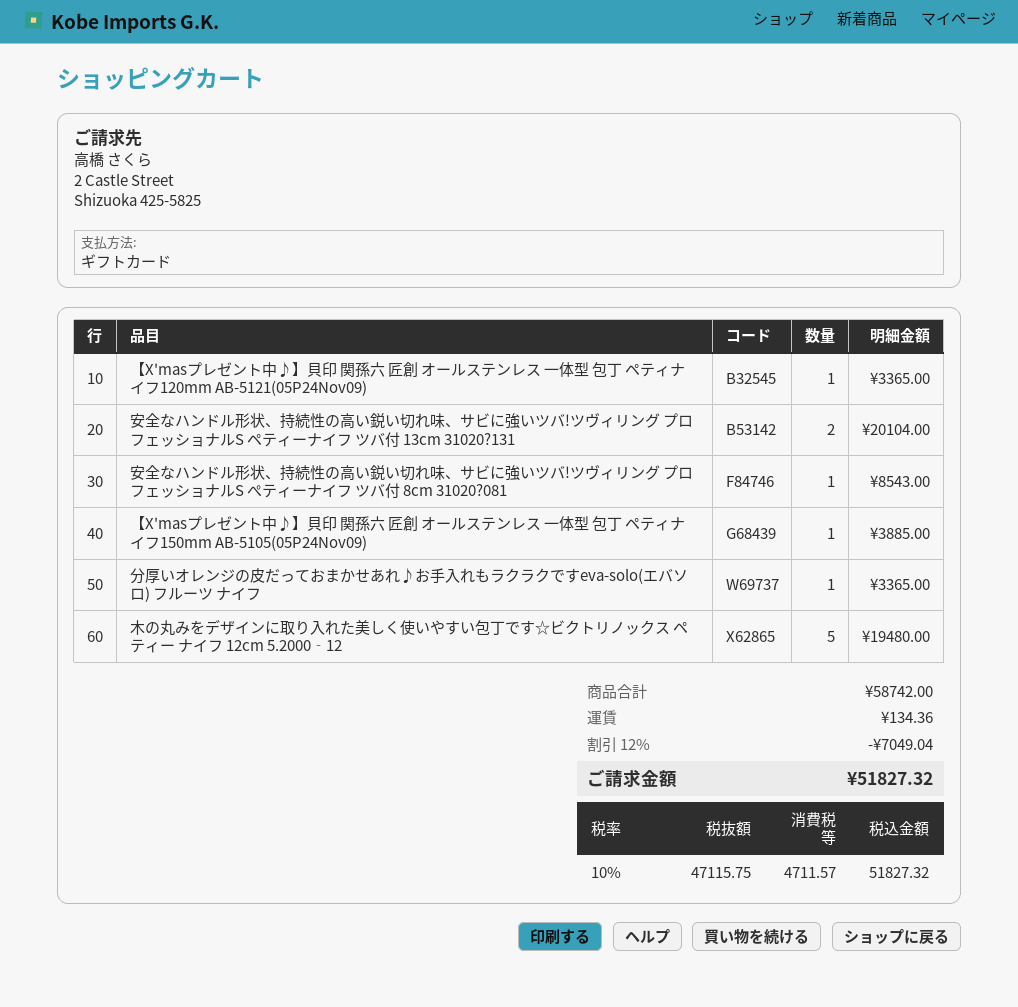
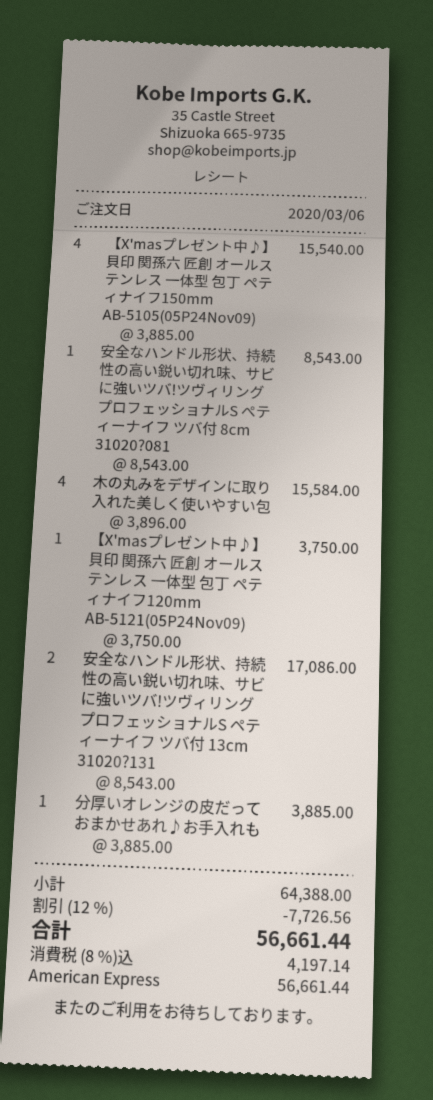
payment method: gift card -> American Express
【X'masプレゼント中♪】貝印 関孫六 匠創 オールステンレス 一体型 包丁 ペティナイフ120mm AB-5121(05P24Nov09): 1 for 3365.00 -> 1 for 3750.00
安全なハンドル形状、持続性の高い鋭い切れ味、サビに強いツバ!ツヴィリング プロフェッショナルS ペティーナイフ ツバ付 13cm 31020?131: 2 for 20104.00 -> 2 for 17086.00
【X'masプレゼント中♪】貝印 関孫六 匠創 オールステンレス 一体型 包丁 ペティナイフ150mm AB-5105(05P24Nov09): 1 for 3885.00 -> 4 for 15540.00
分厚いオレンジの皮だっておまかせあれ♪お手入れもラクラクですeva-solo(エバソロ) フルーツ ナイフ: 1 for 3365.00 -> 1 for 3885.00
木の丸みをデザインに取り入れた美しく使いやすい包丁です☆ビクトリノックス ペティー ナイフ 12cm 5.2000‐12: 5 for 19480.00 -> 4 for 15584.00
subtotal: 58742.00 -> 64388.00
discount: 12% = 7049.04 -> 12% = 7726.56
shipping: 134.36 -> none
tax: 10% = 4711.57 -> 8% = 4197.14
total: 51827.32 -> 56661.44

